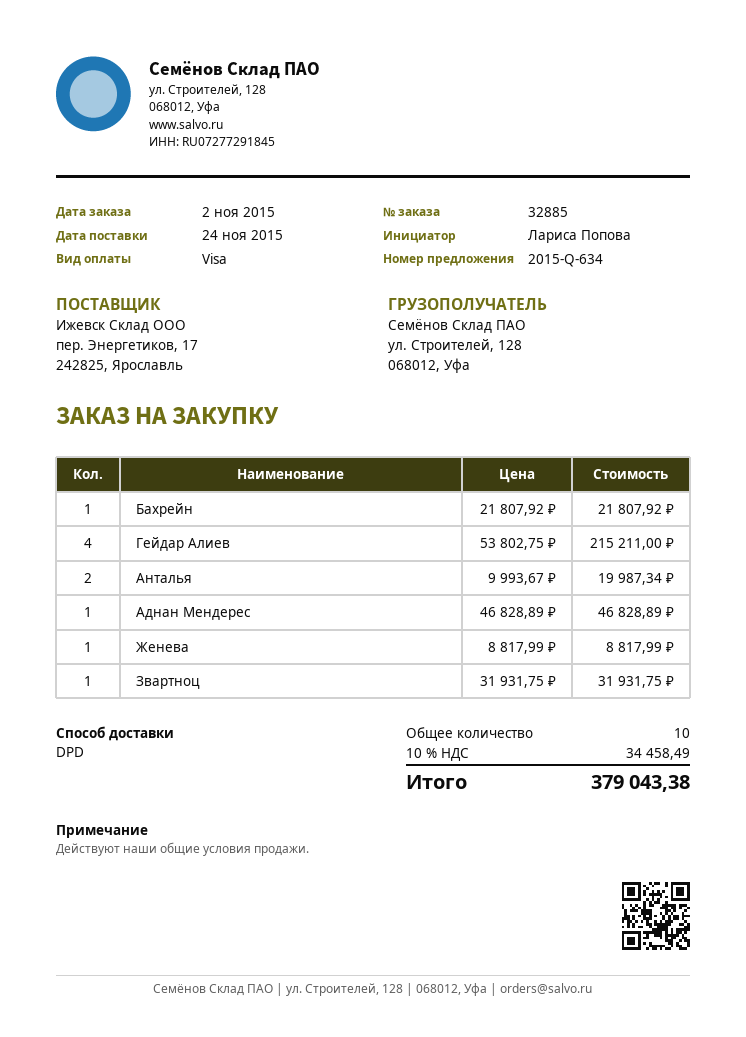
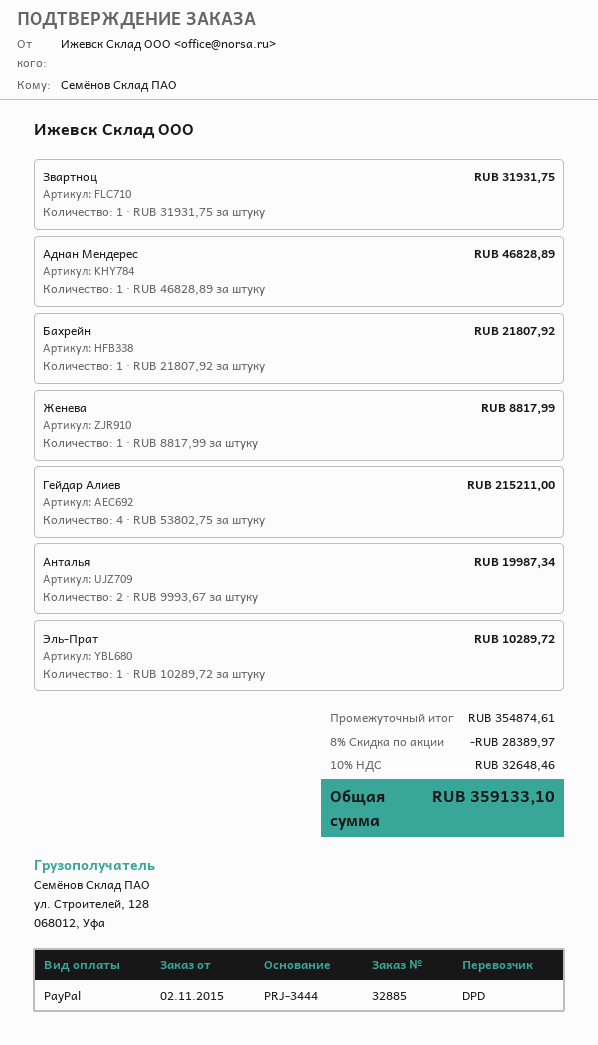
payment method: Visa -> PayPal
Эль-Прат: none -> 1 x 10289.72 = 10289.72
discount: none -> 8% = 28389.97
tax: 10% = 34458.49 -> 10% = 32648.46
total: 379043.38 -> 359133.10

